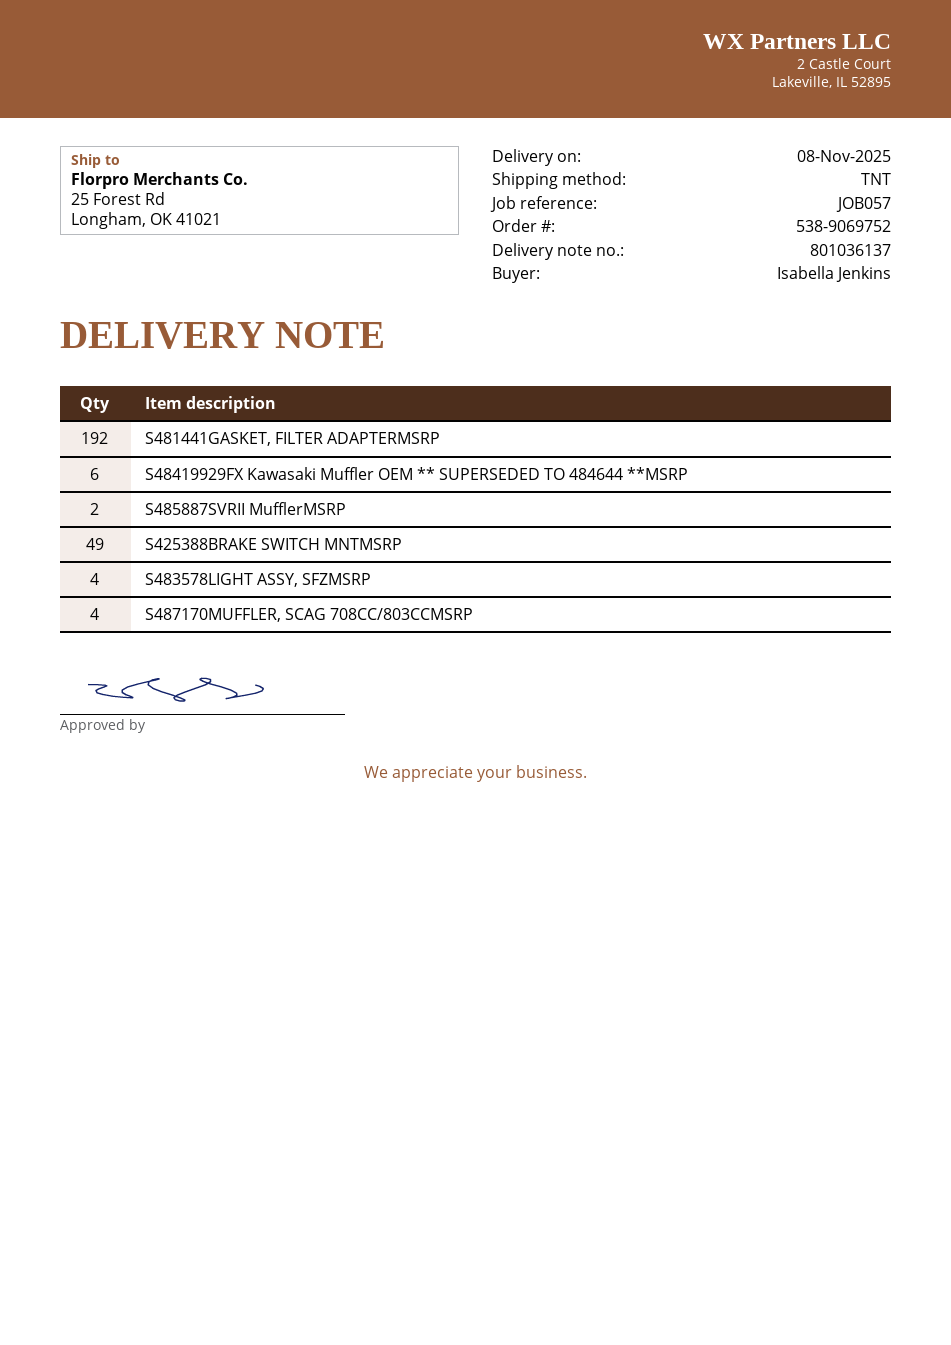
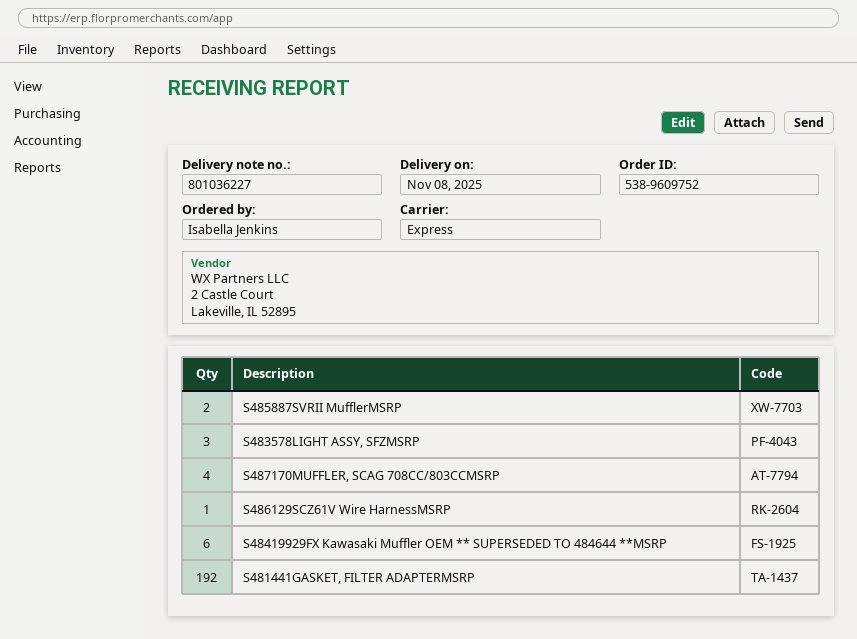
order number: 538-9069752 -> 538-9609752
delivery note number: 801036137 -> 801036227
shipping method: TNT -> express
S425388BRAKE SWITCH MNTMSRP: 49 -> none
S483578LIGHT ASSY, SFZMSRP: 4 -> 3
S486129SCZ61V Wire HarnessMSRP: none -> 1

